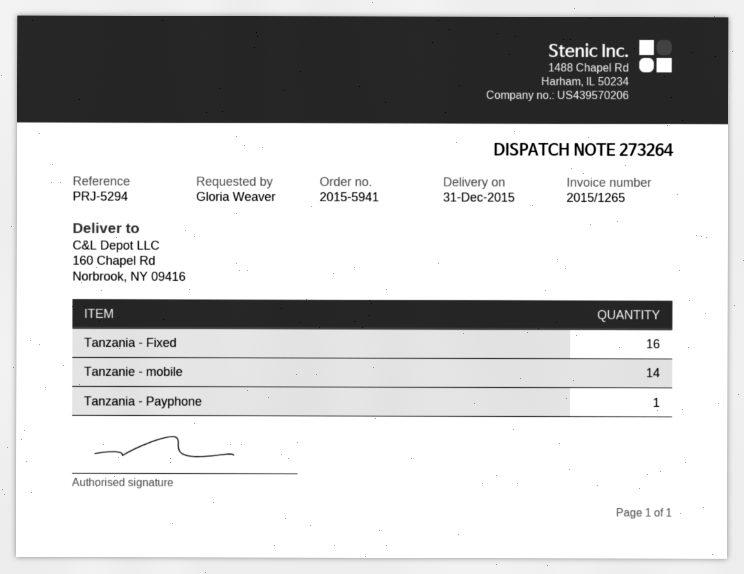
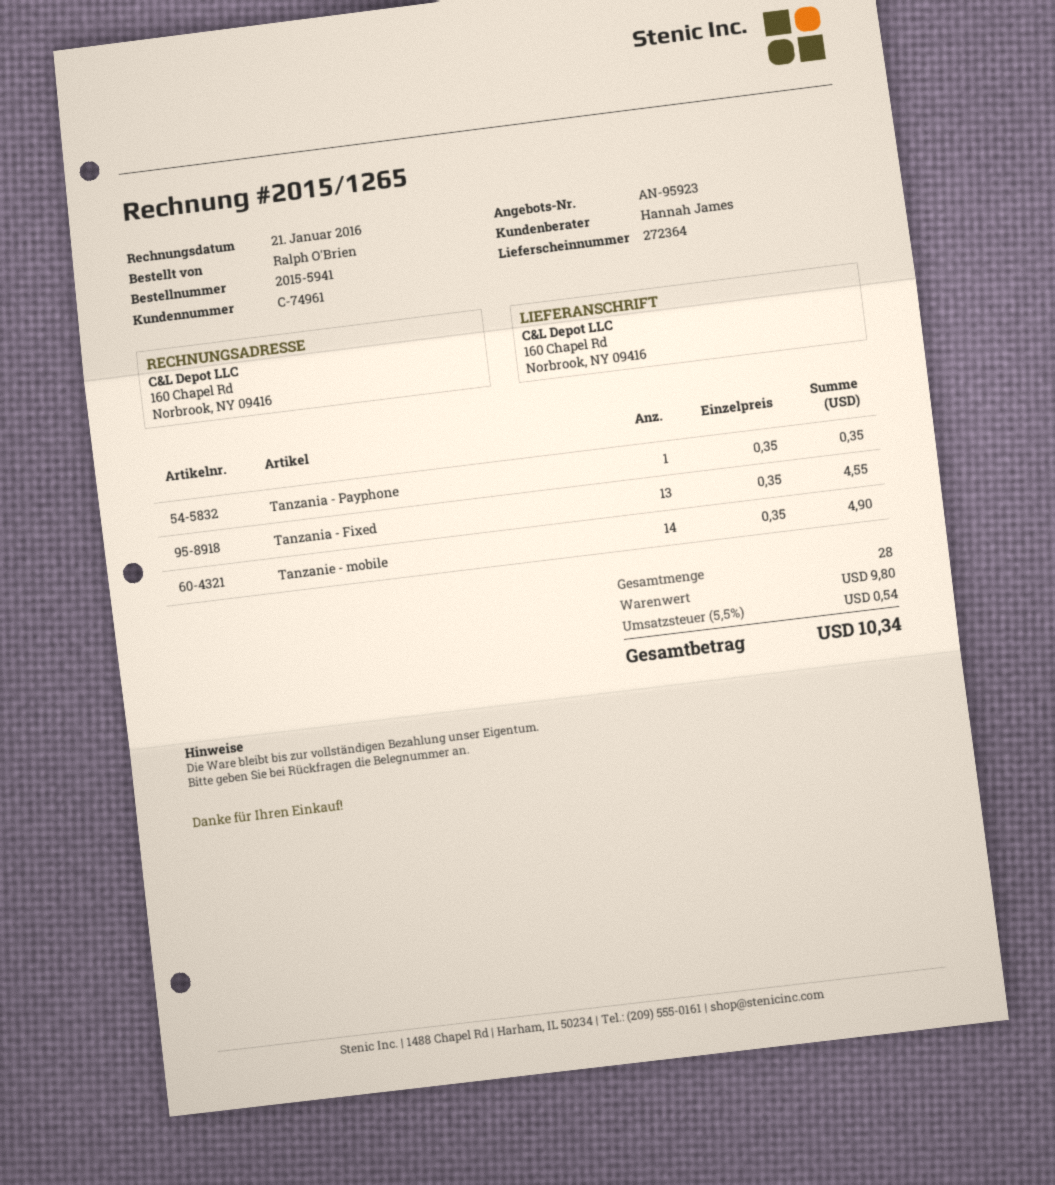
delivery note number: 273264 -> 272364
ordered by: Gloria Weaver -> Ralph O'Brien
Tanzania - Fixed: 16 -> 13

